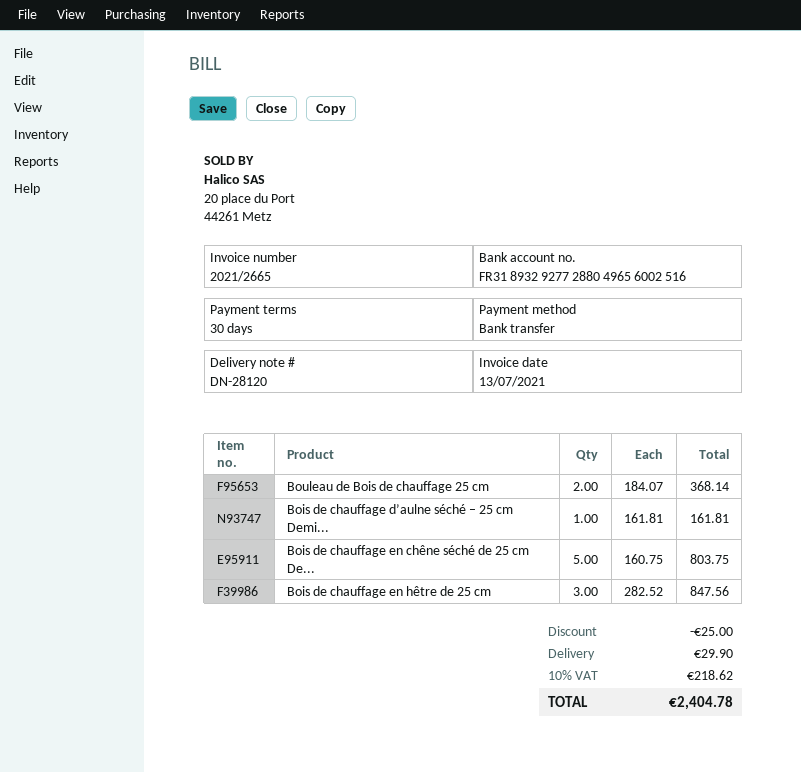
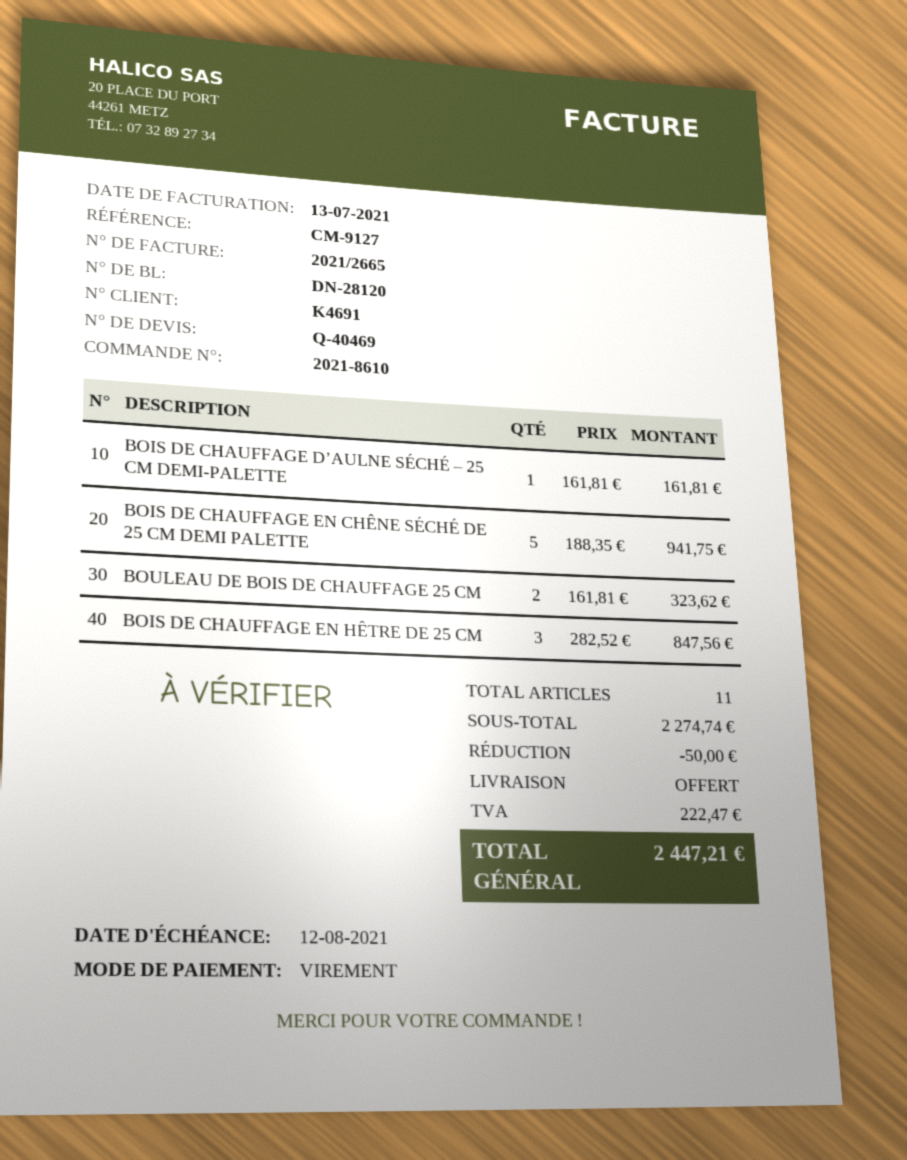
Bouleau de Bois de chauffage 25 cm: 2 x 184.07 = 368.14 -> 2 x 161.81 = 323.62
Bois de chauffage en chêne séché de 25 cm De...: 5 x 160.75 = 803.75 -> 5 x 188.35 = 941.75
discount: 25.00 -> 50.00
shipping: 29.90 -> 0.00
tax: 218.62 -> 222.47
total: 2404.78 -> 2447.21

